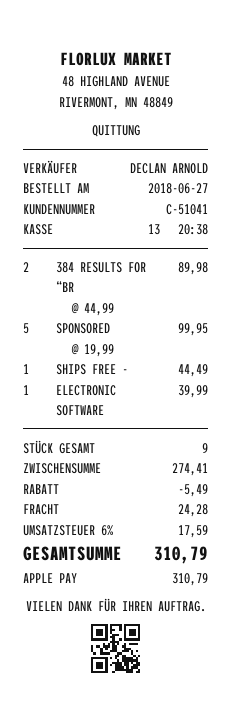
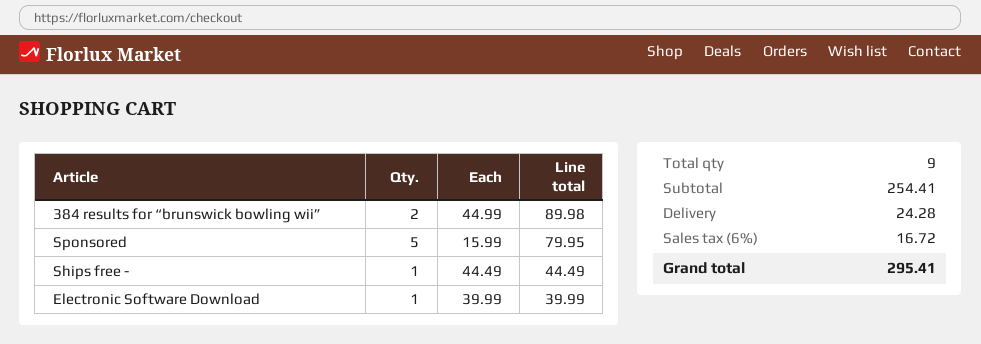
SPONSORED: 5 x 19.99 = 99.95 -> 5 x 15.99 = 79.95
subtotal: 274.41 -> 254.41
discount: 5.49 -> none
tax: 6% = 17.59 -> 6% = 16.72
total: 310.79 -> 295.41

